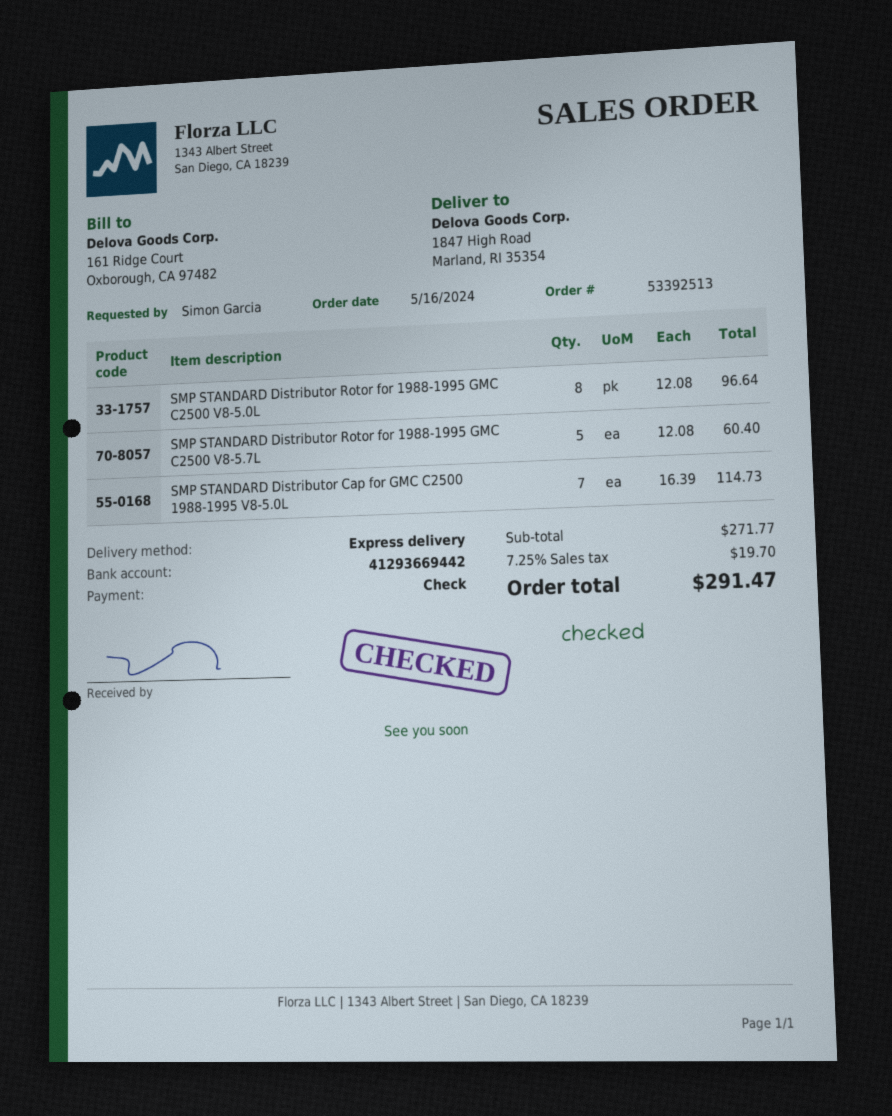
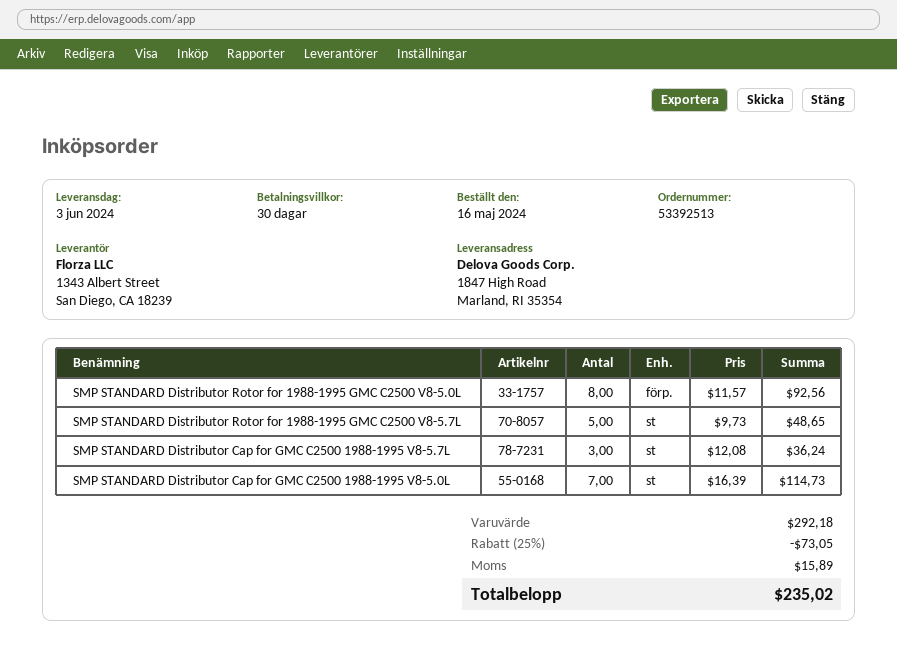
SMP STANDARD Distributor Rotor for 1988-1995 GMC C2500 V8-5.0L: 8 x 12.08 = 96.64 -> 8 x 11.57 = 92.56
SMP STANDARD Distributor Rotor for 1988-1995 GMC C2500 V8-5.7L: 5 x 12.08 = 60.40 -> 5 x 9.73 = 48.65
SMP STANDARD Distributor Cap for GMC C2500 1988-1995 V8-5.7L: none -> 3 x 12.08 = 36.24
subtotal: 271.77 -> 292.18
discount: none -> 25% = 73.05
tax: 19.70 -> 15.89
total: 291.47 -> 235.02

